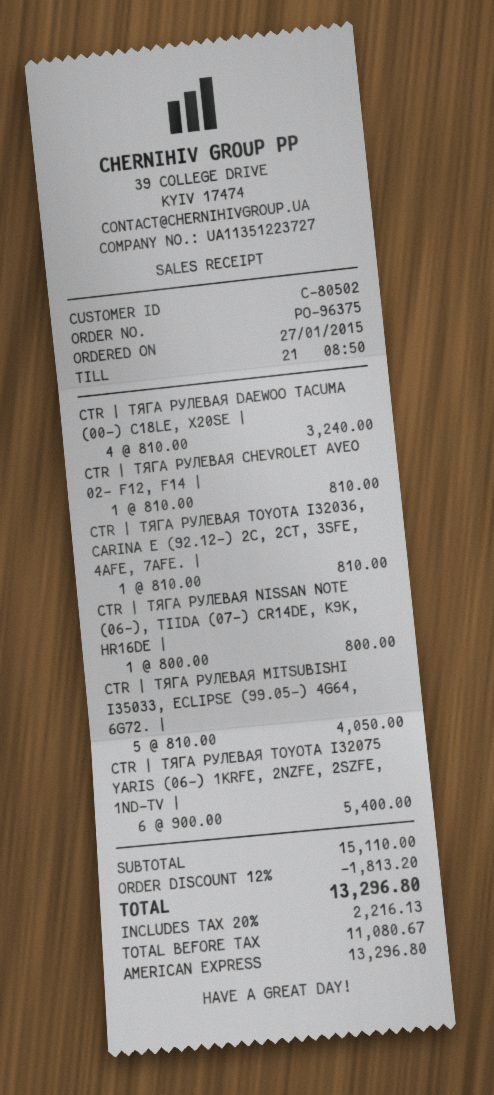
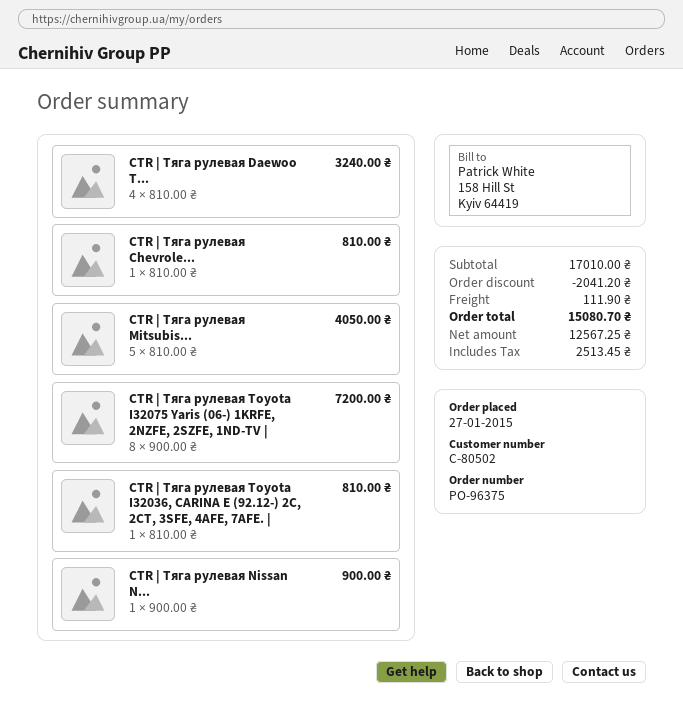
CTR | ТЯГА РУЛЕВАЯ NISSAN NOTE (06-), TIIDA (07-) CR14DE, K9K, HR16DE |: 1 x 800.00 = 800.00 -> 1 x 900.00 = 900.00
CTR | ТЯГА РУЛЕВАЯ TOYOTA I32075 YARIS (06-) 1KRFE, 2NZFE, 2SZFE, 1ND-TV |: 6 x 900.00 = 5400.00 -> 8 x 900.00 = 7200.00
subtotal: 15110.00 -> 17010.00
discount: 1813.20 -> 2041.20
shipping: none -> 111.90
net: 11080.67 -> 12567.25
tax: 2216.13 -> 2513.45
total: 13296.80 -> 15080.70

